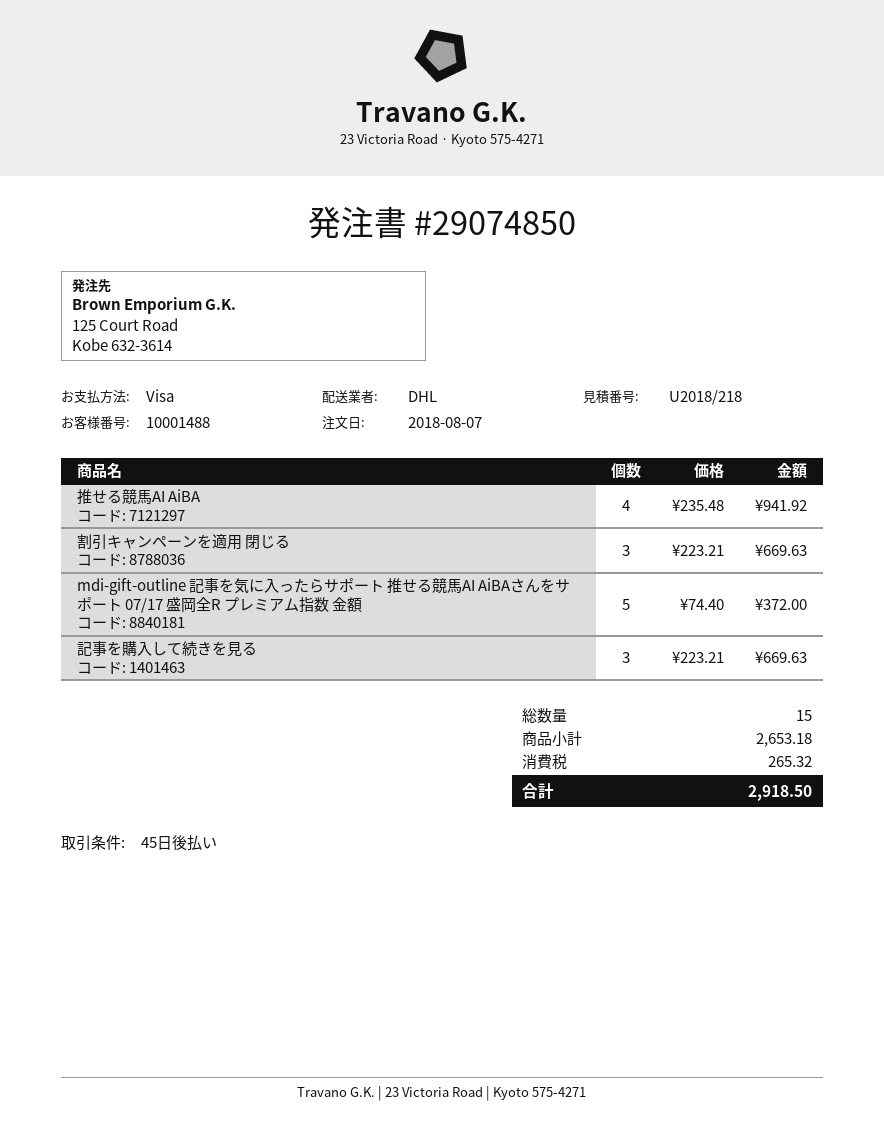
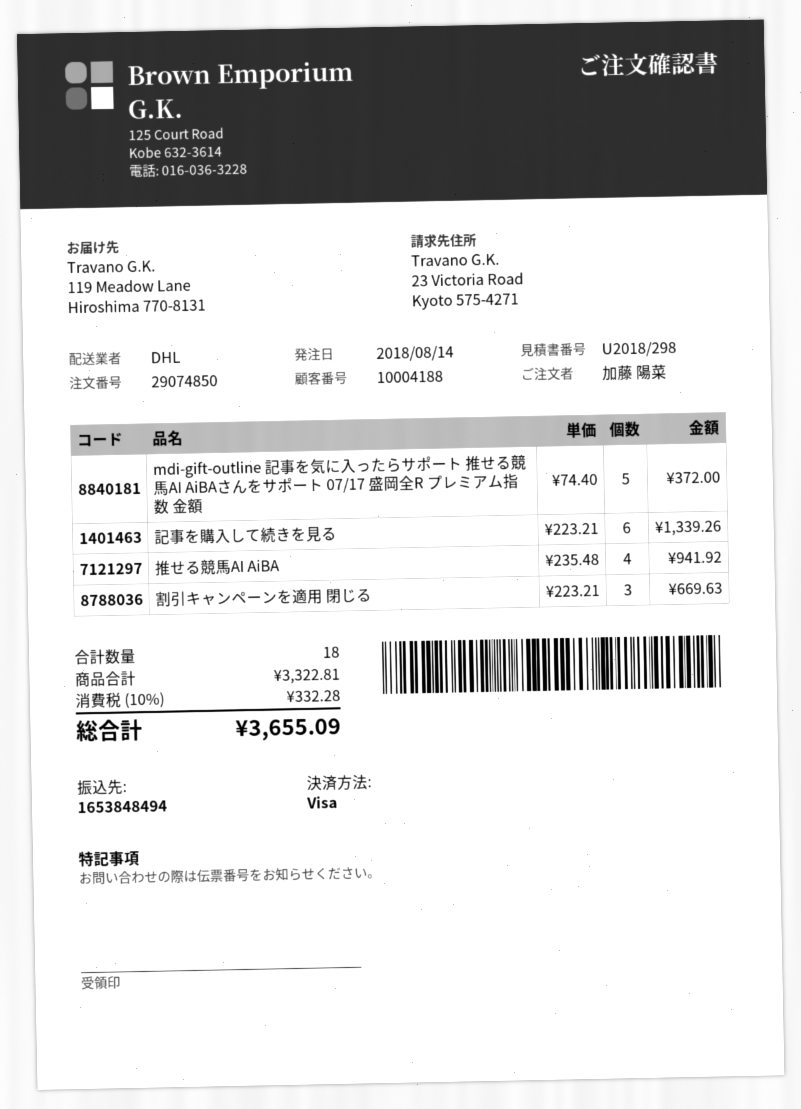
quote number: U2018/218 -> U2018/298
order date: 2018-08-07 -> 2018-08-14
customer number: 10001488 -> 10004188
記事を購入して続きを見る: 3 x 223.21 = 669.63 -> 6 x 223.21 = 1339.26
total quantity: 15 -> 18
subtotal: 2653.18 -> 3322.81
tax: 265.32 -> 332.28
total: 2918.50 -> 3655.09

